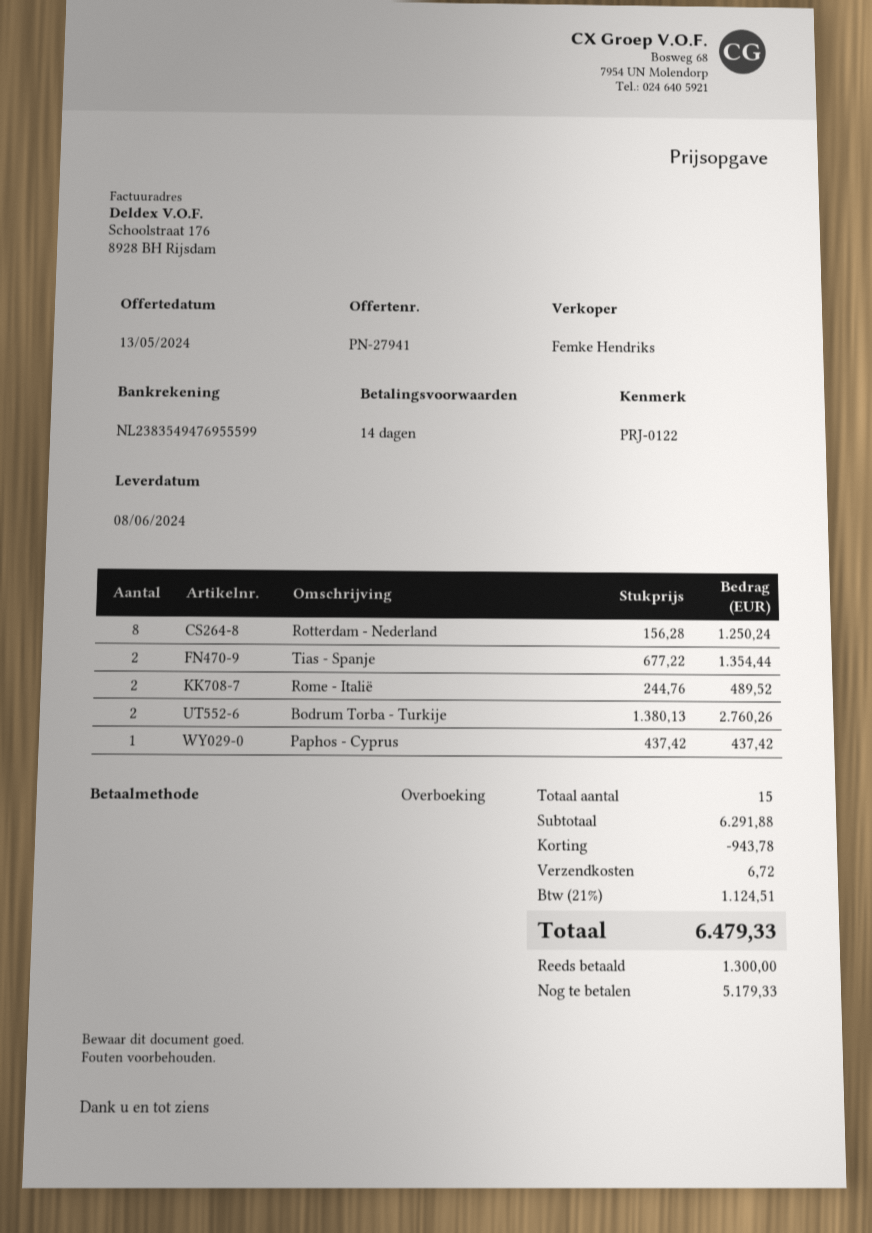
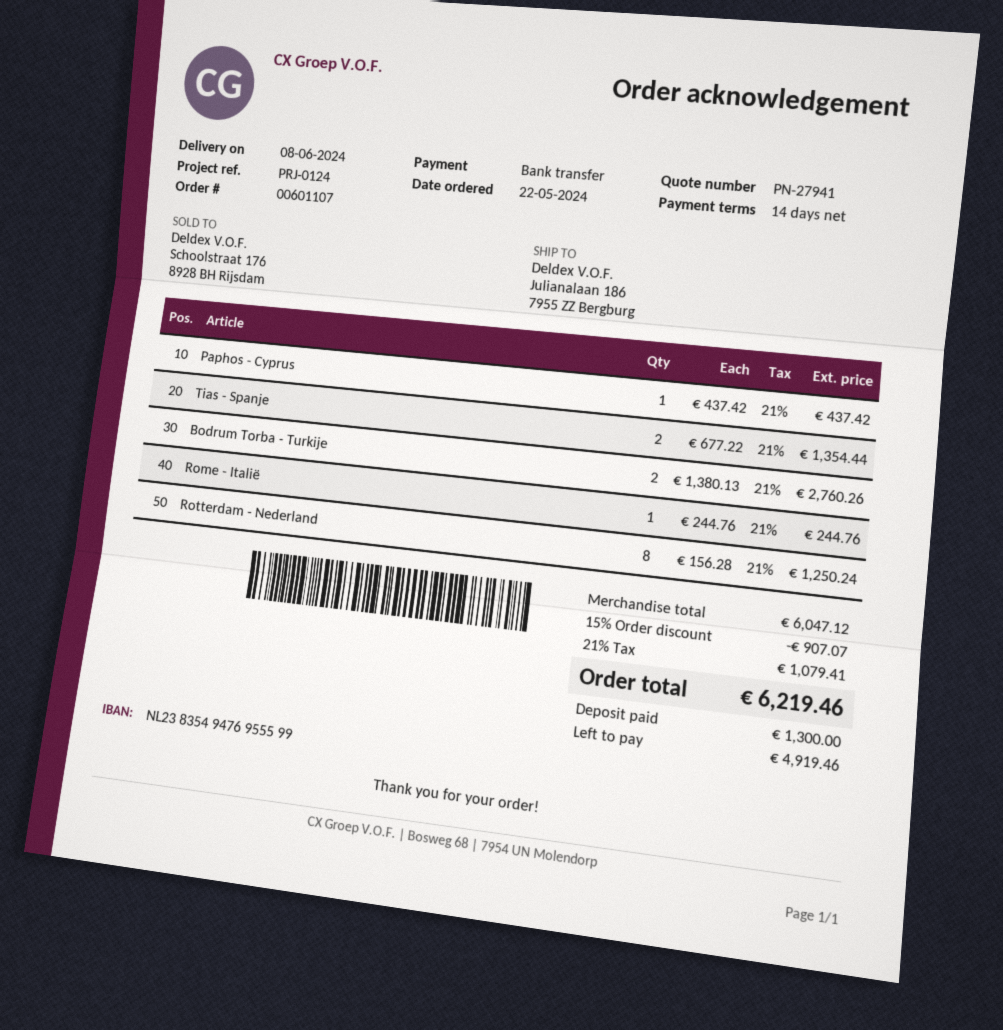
reference: PRJ-0122 -> PRJ-0124
Rome - Italië: 2 x 244.76 = 489.52 -> 1 x 244.76 = 244.76
subtotal: 6291.88 -> 6047.12
discount: 943.78 -> 907.07
shipping: 6.72 -> none
tax: 21% = 1124.51 -> 21% = 1079.41
total: 6479.33 -> 6219.46
balance: 5179.33 -> 4919.46

